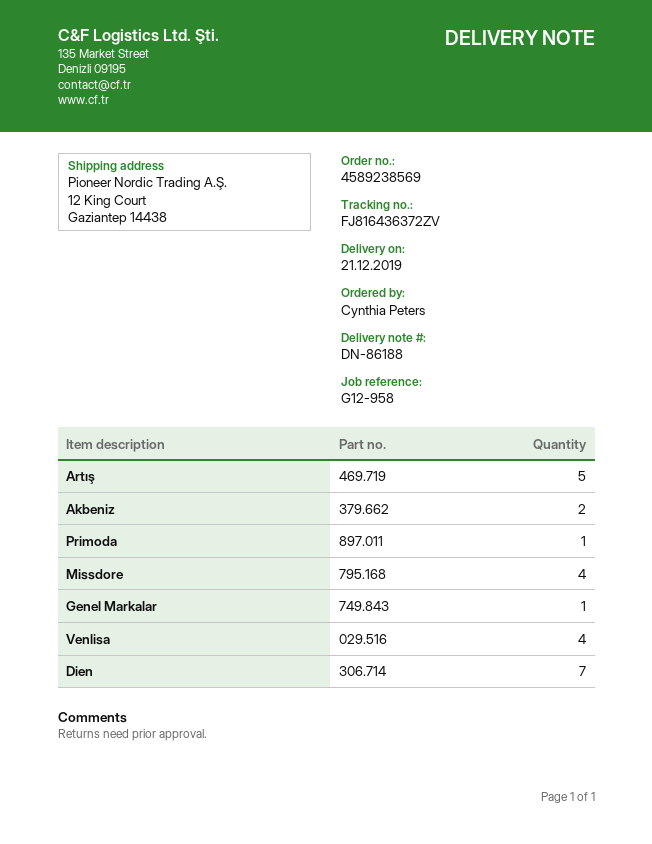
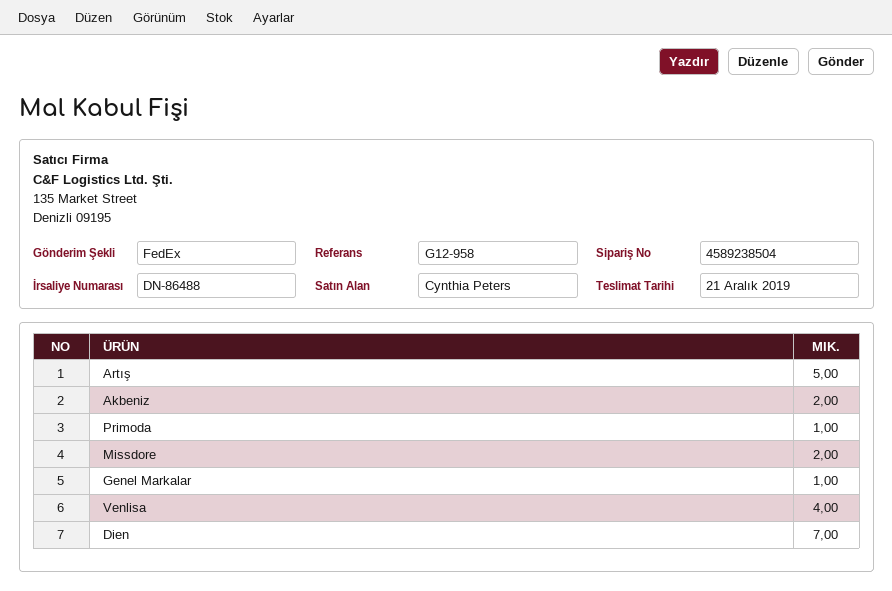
order number: 4589238569 -> 4589238504
delivery note number: DN-86188 -> DN-86488
Missdore: 4 -> 2

